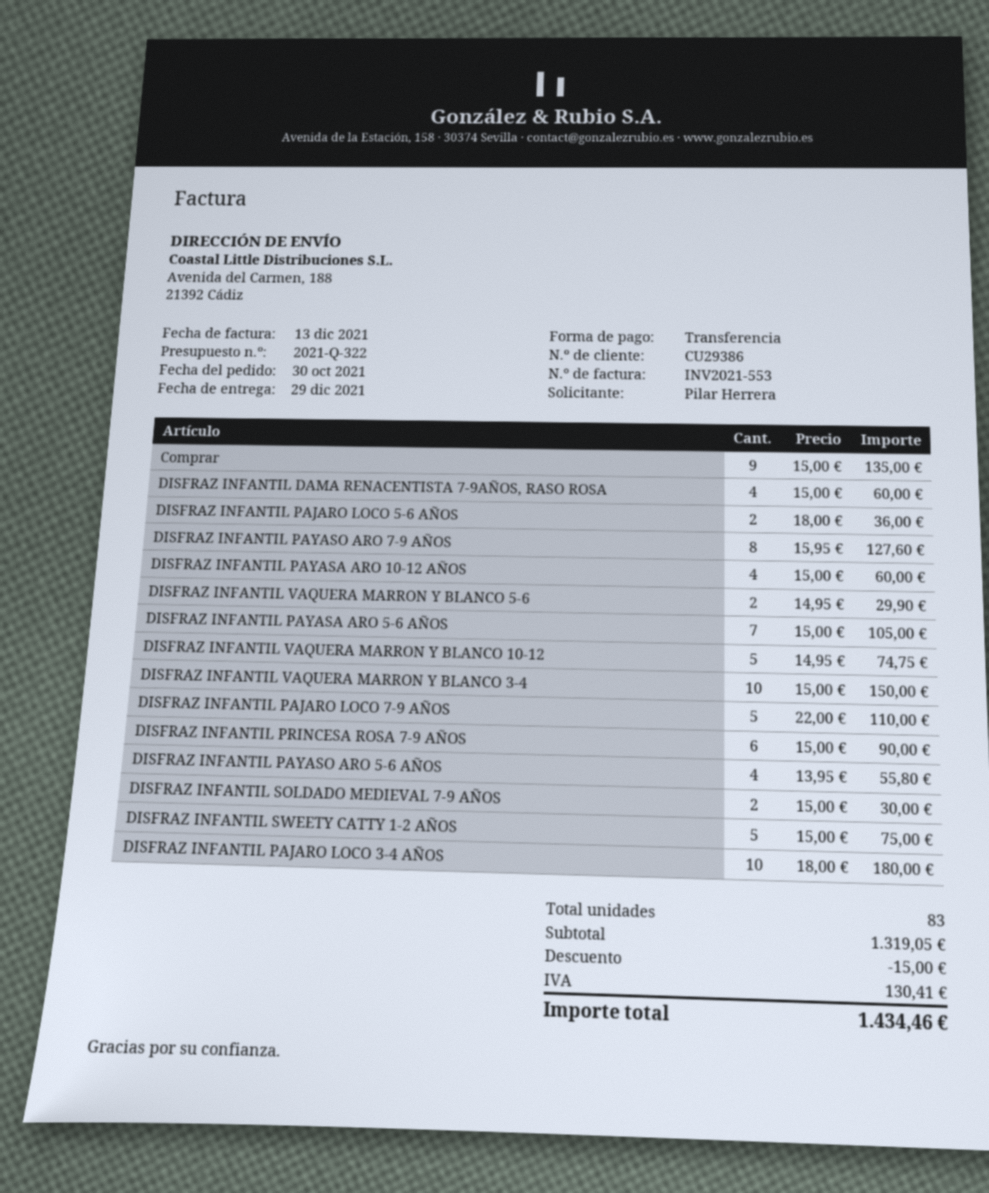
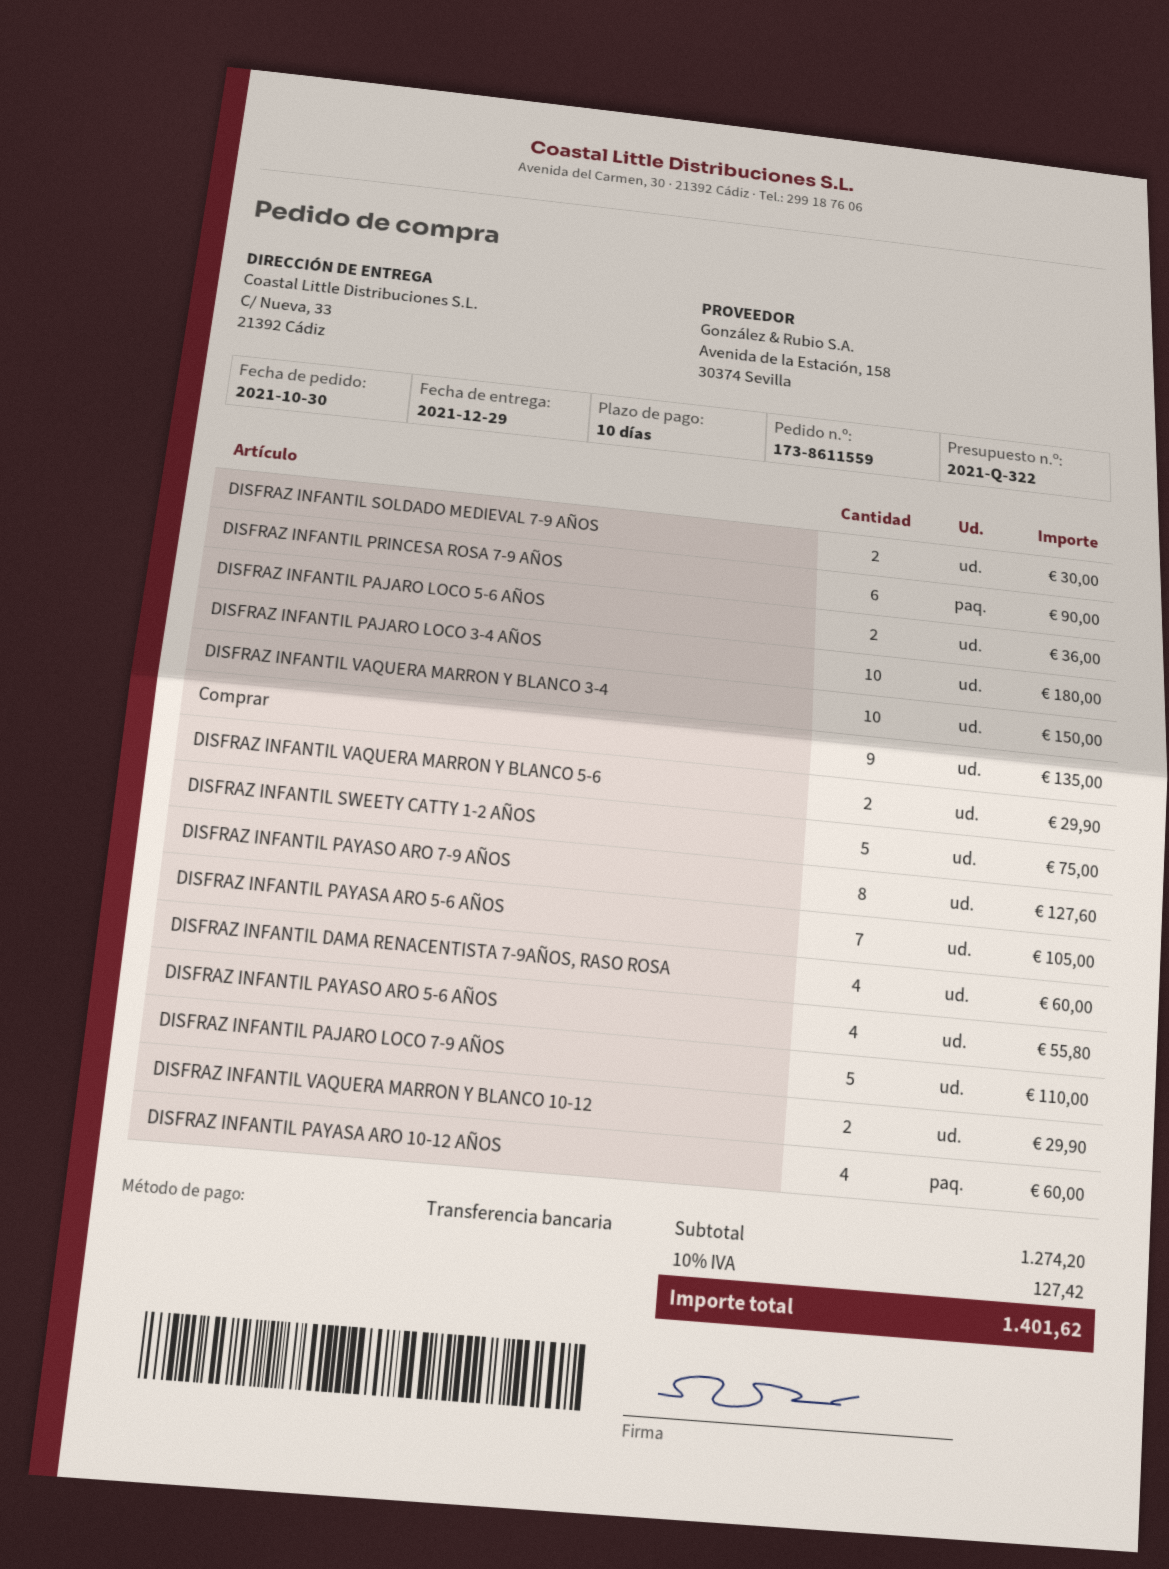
ship to: Avenida del Carmen, 188, 21392 Cádiz -> C/ Nueva, 33, 21392 Cádiz
DISFRAZ INFANTIL VAQUERA MARRON Y BLANCO 10-12: 5 for 74.75 -> 2 for 29.90
subtotal: 1319.05 -> 1274.20
discount: 15.00 -> none
tax: 130.41 -> 127.42
total: 1434.46 -> 1401.62

